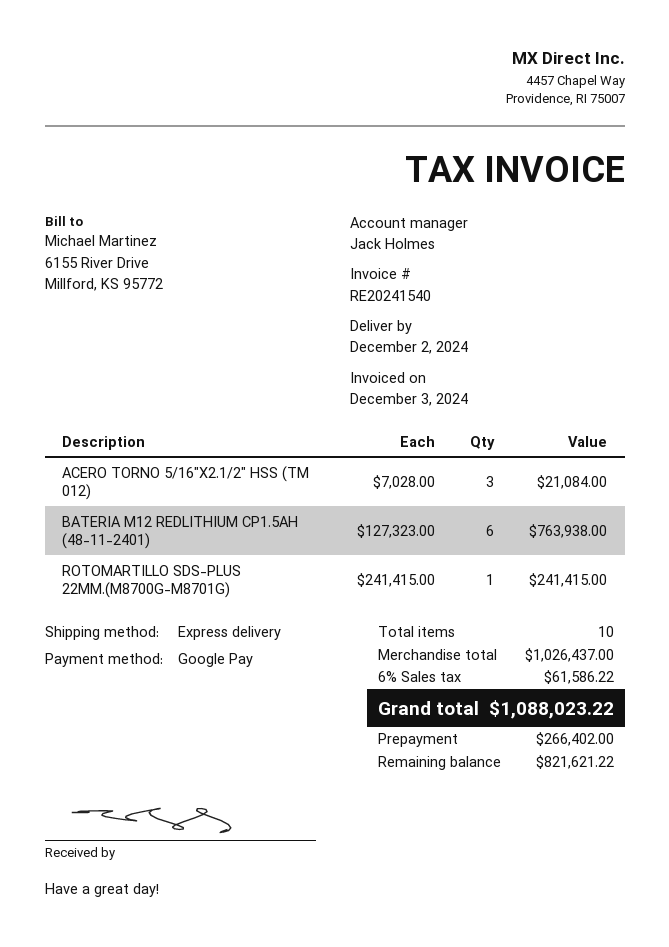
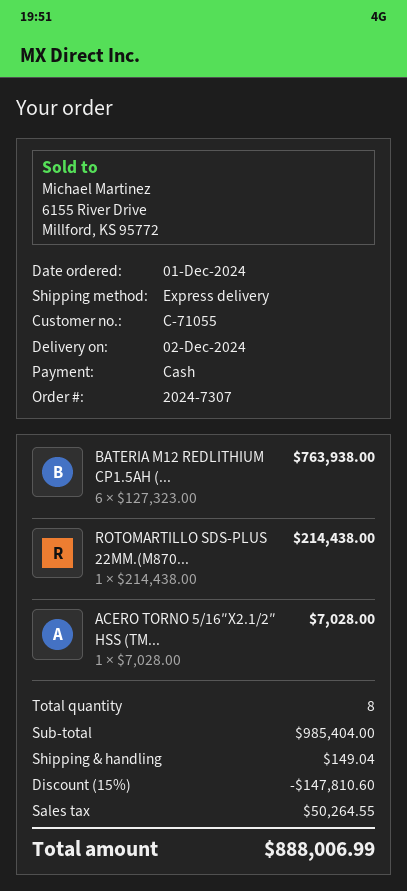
payment method: Google Pay -> cash
ACERO TORNO 5/16″X2.1/2″ HSS (TM 012): 3 x 7028.00 = 21084.00 -> 1 x 7028.00 = 7028.00
ROTOMARTILLO SDS-PLUS 22MM.(M8700G-M8701G): 1 x 241415.00 = 241415.00 -> 1 x 214438.00 = 214438.00
total quantity: 10 -> 8
subtotal: 1026437.00 -> 985404.00
discount: none -> 15% = 147810.60
shipping: none -> 149.04
tax: 61586.22 -> 50264.55
total: 1088023.22 -> 888006.99

